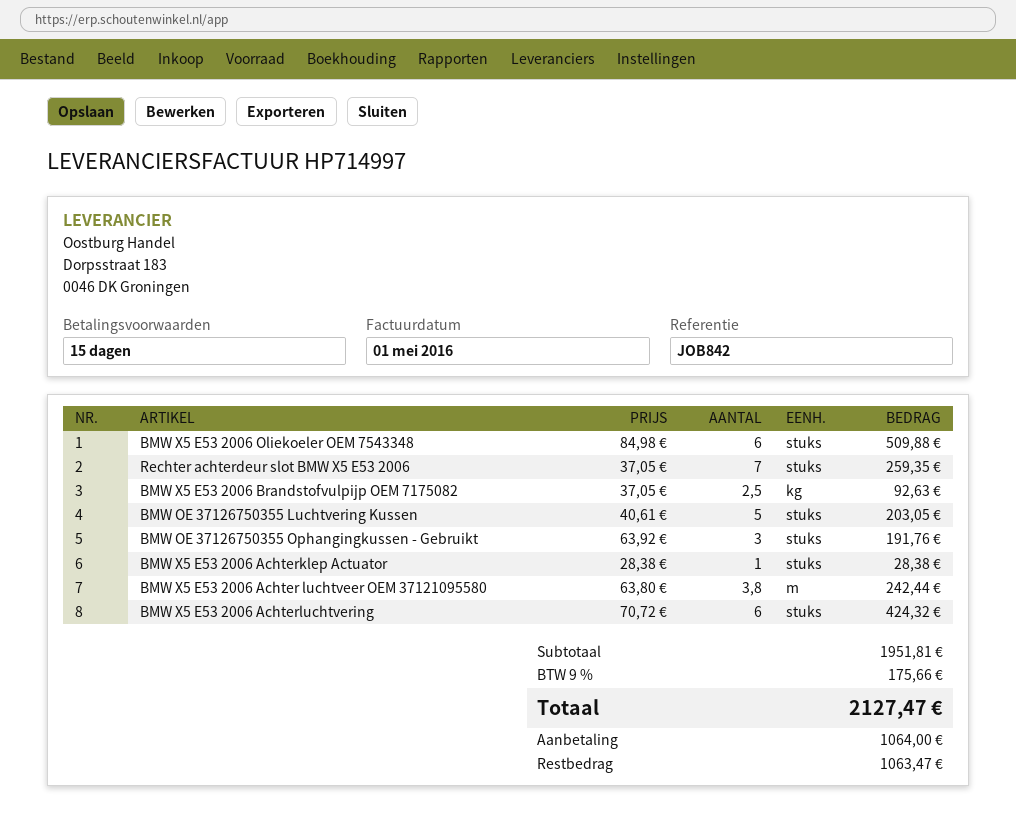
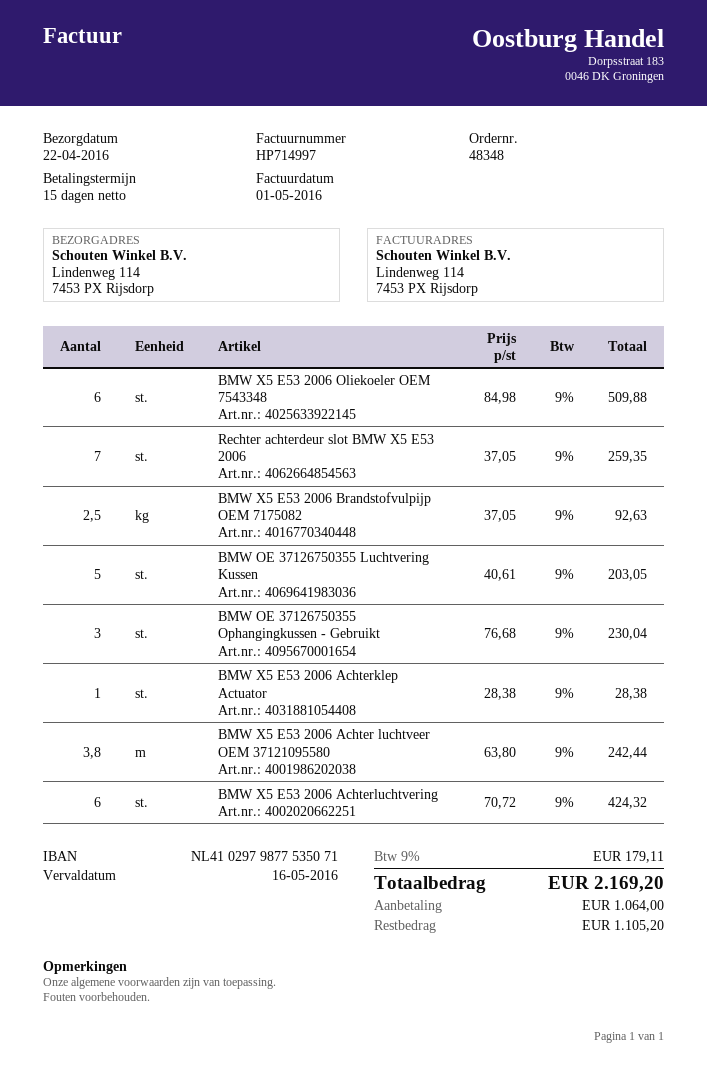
BMW OE 37126750355 Ophangingkussen - Gebruikt: 3 x 63.92 = 191.76 -> 3 x 76.68 = 230.04
tax: 9% = 175.66 -> 9% = 179.11
total: 2127.47 -> 2169.20
balance: 1063.47 -> 1105.20

